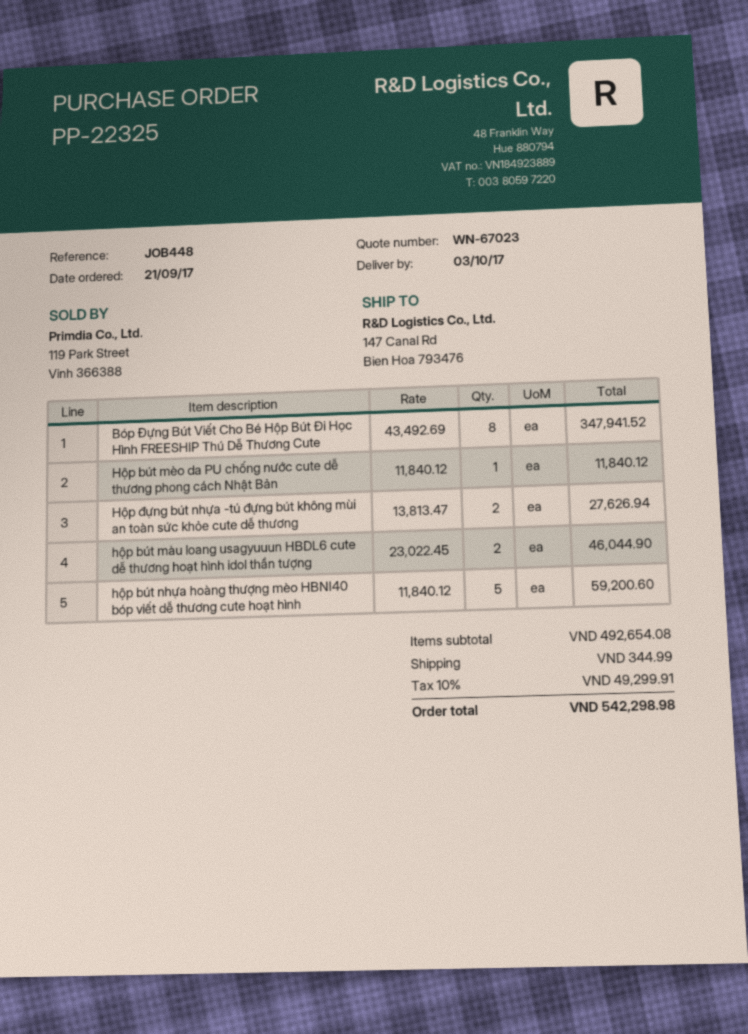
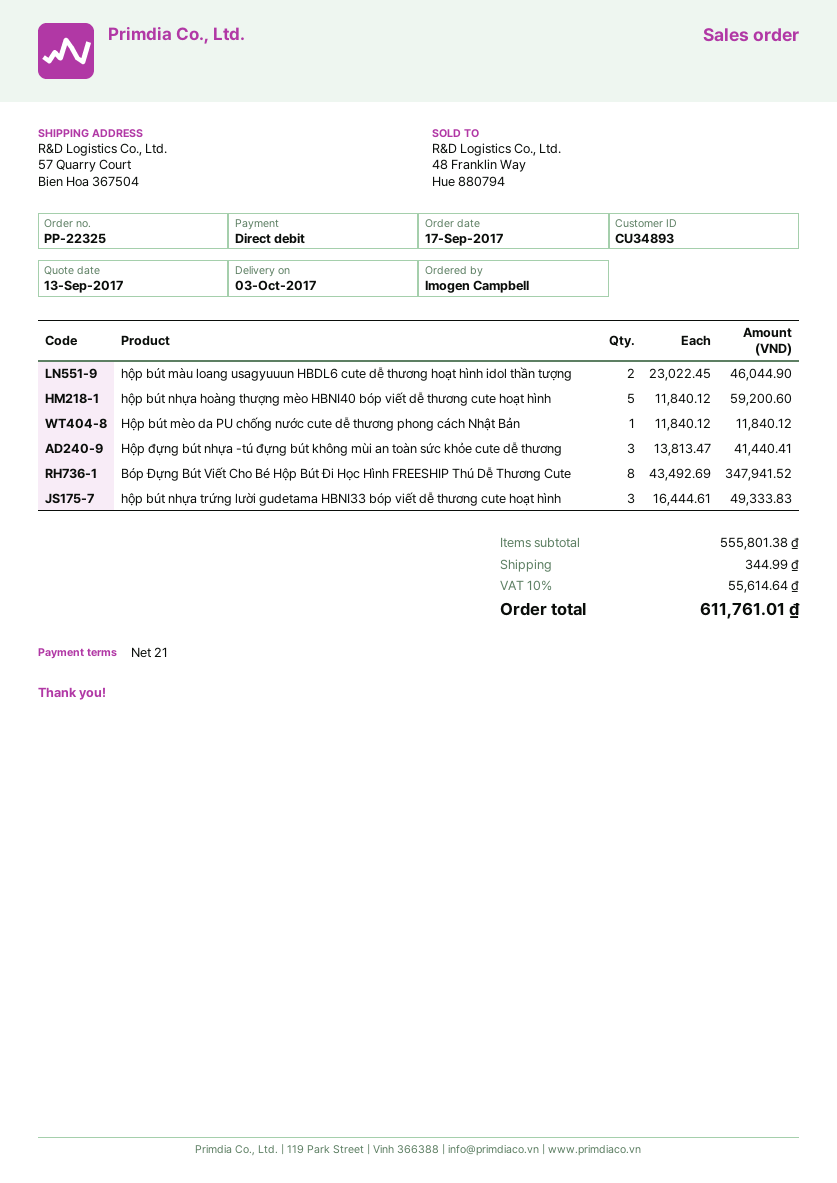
order date: 2017-09-21 -> 2017-09-17
ship to: 147 Canal Rd, Bien Hoa 793476 -> 57 Quarry Court, Bien Hoa 367504
Hộp đựng bút nhựa -tú đựng bút không mùi an toàn sức khỏe cute dễ thương: 2 x 13813.47 = 27626.94 -> 3 x 13813.47 = 41440.41
hộp bút nhựa trứng lười gudetama HBNI33 bóp viết dễ thương cute hoạt hình: none -> 3 x 16444.61 = 49333.83
subtotal: 492654.08 -> 555801.38
tax: 10% = 49299.91 -> 10% = 55614.64
total: 542298.98 -> 611761.01

